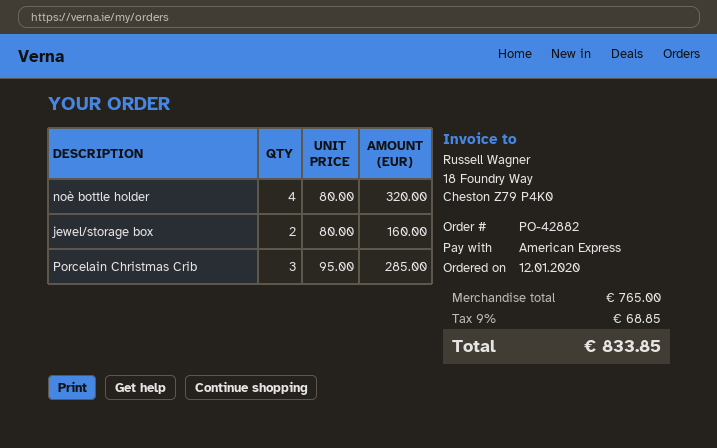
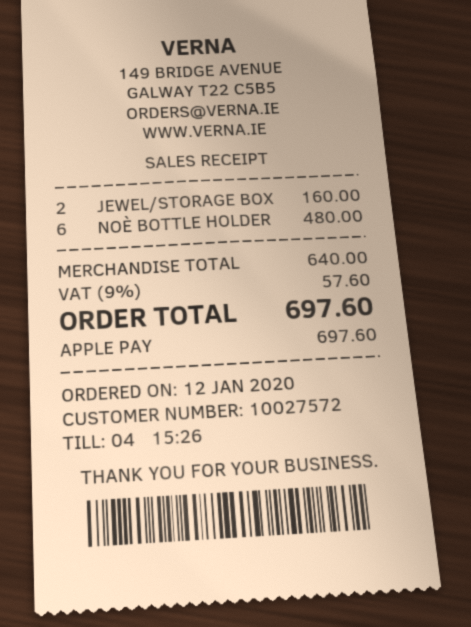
payment method: American Express -> Apple Pay
noè bottle holder: 4 for 320.00 -> 6 for 480.00
Porcelain Christmas Crib: 3 for 285.00 -> none
subtotal: 765.00 -> 640.00
tax: 9% = 68.85 -> 9% = 57.60
total: 833.85 -> 697.60

